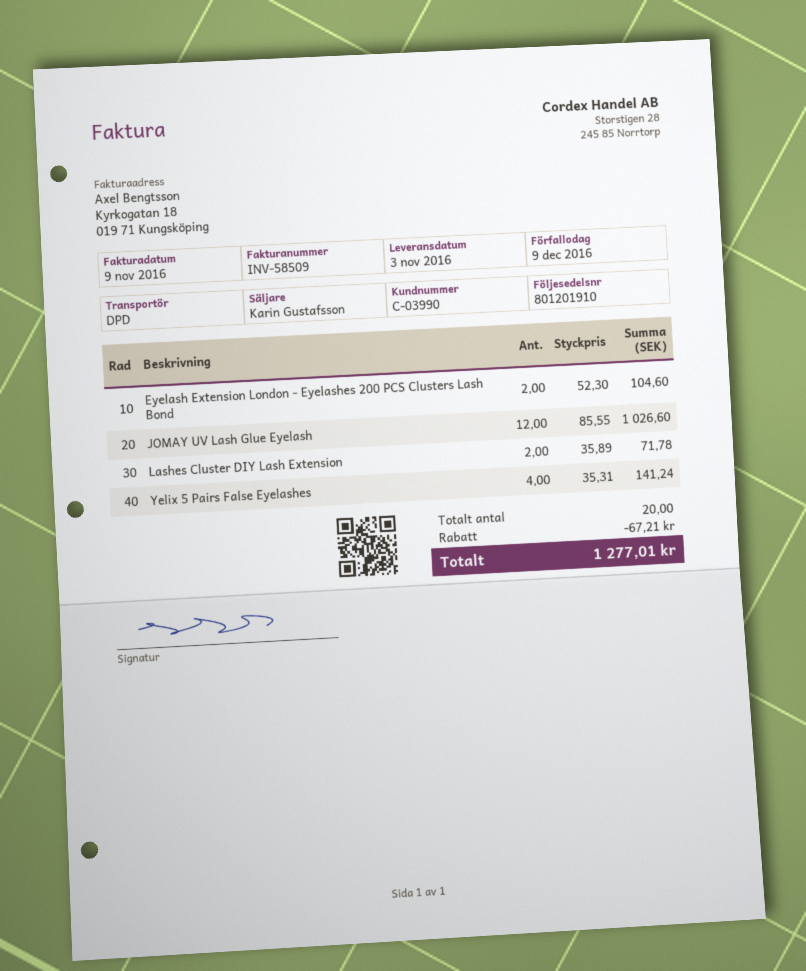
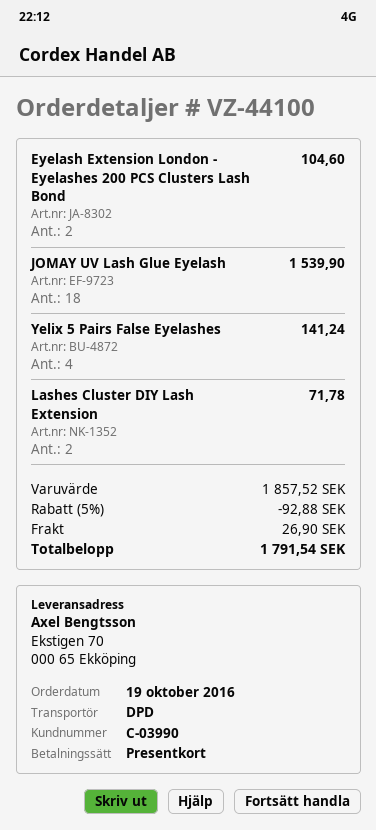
JOMAY UV Lash Glue Eyelash: 12 for 1026.60 -> 18 for 1539.90
discount: 67.21 -> 92.88
shipping: none -> 26.90
total: 1277.01 -> 1791.54

